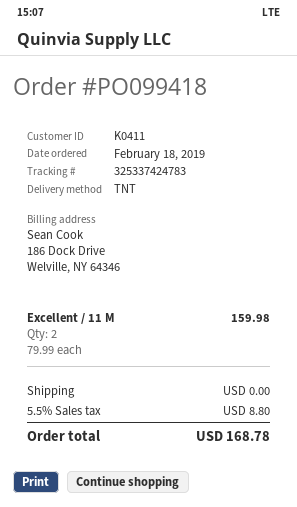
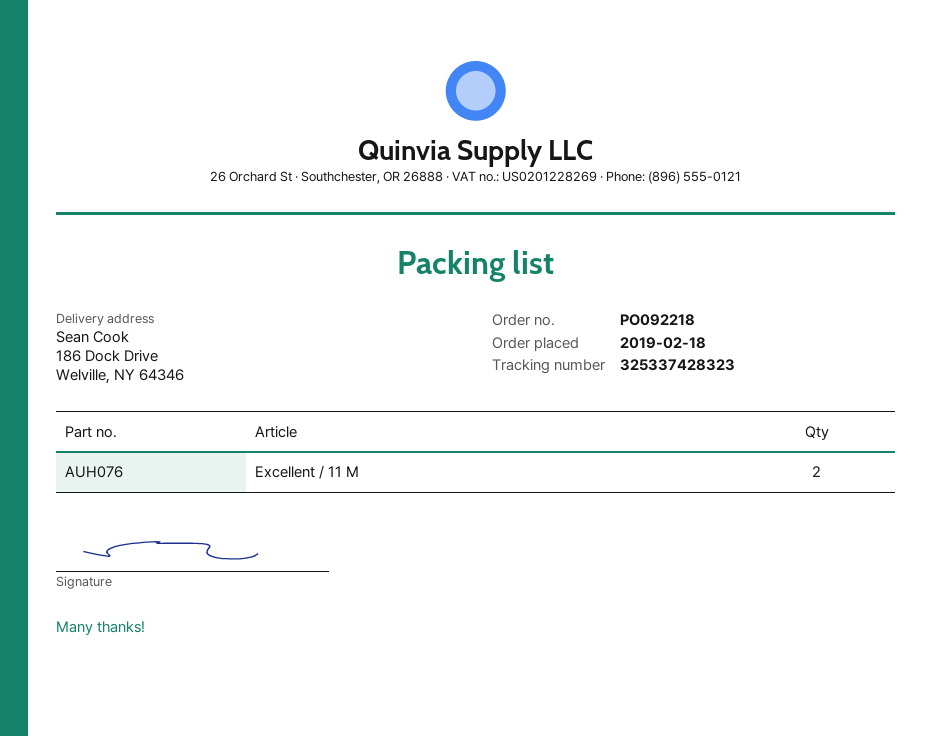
order number: PO099418 -> PO092218
tracking number: 325337424783 -> 325337428323

